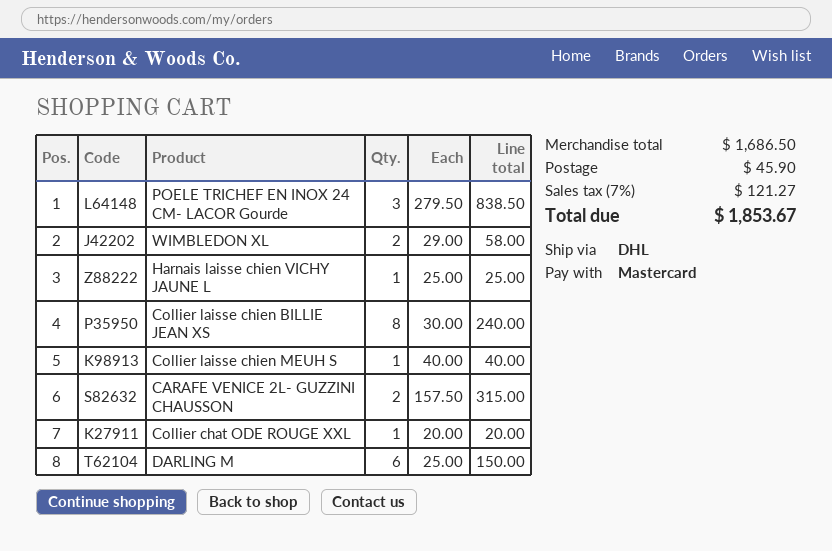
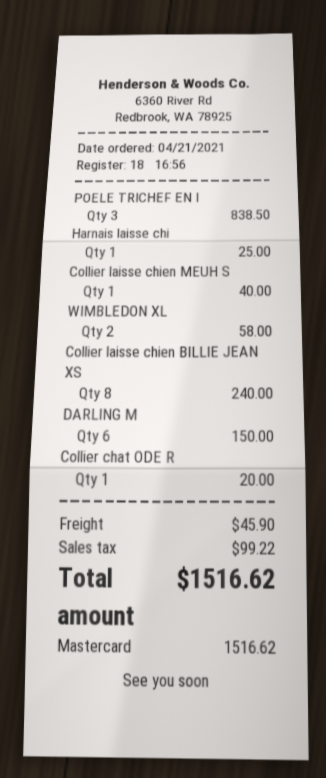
CARAFE VENICE 2L- GUZZINI CHAUSSON: 2 for 315.00 -> none
tax: 121.27 -> 99.22
total: 1853.67 -> 1516.62

